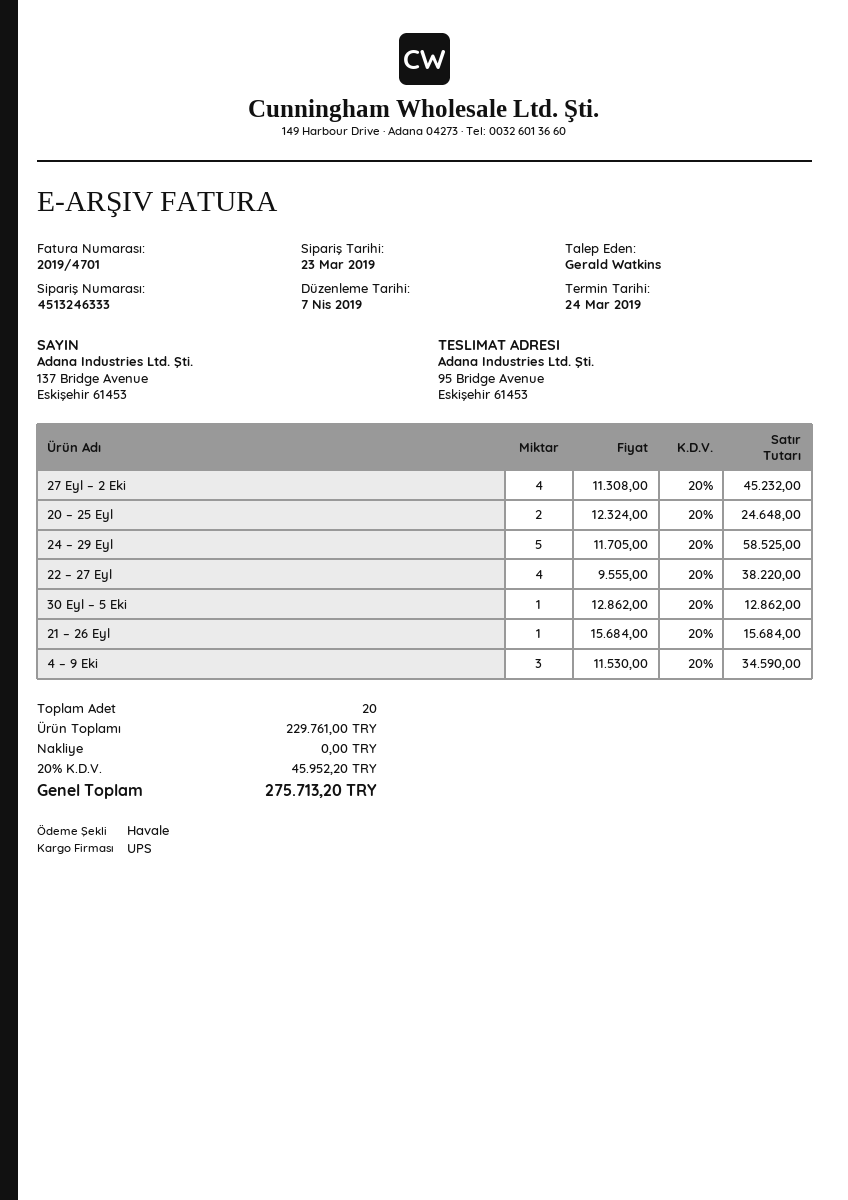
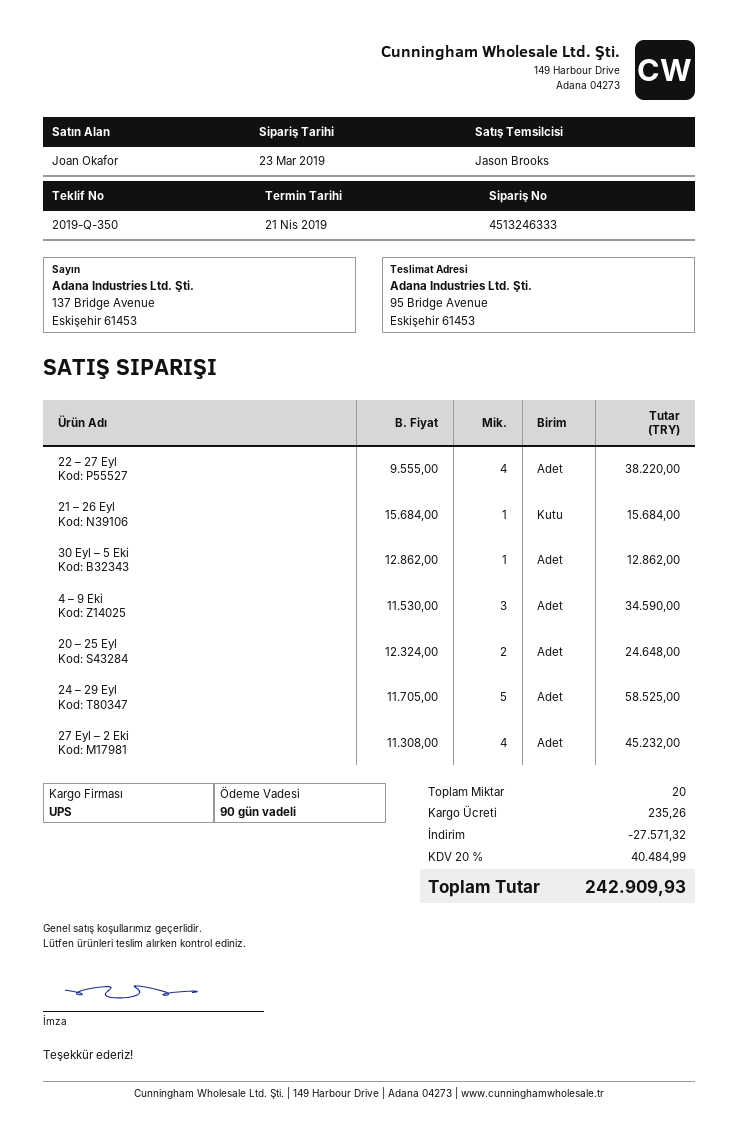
delivery date: 2019-03-24 -> 2019-04-21
ordered by: Gerald Watkins -> Joan Okafor
discount: none -> 27571.32
shipping: 0.00 -> 235.26
tax: 20% = 45952.20 -> 20% = 40484.99
total: 275713.20 -> 242909.93

